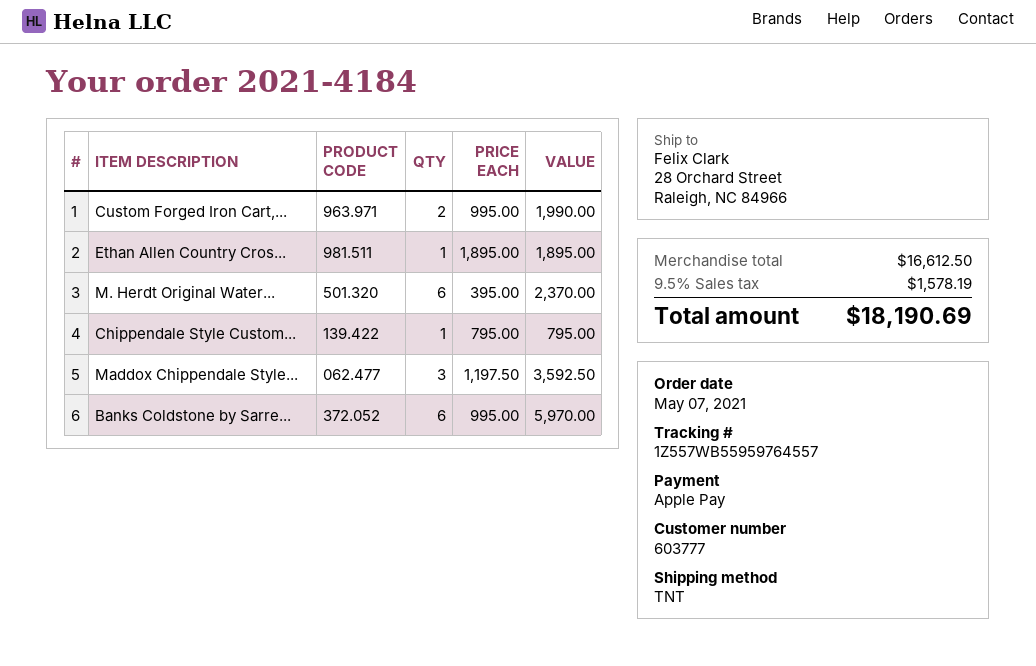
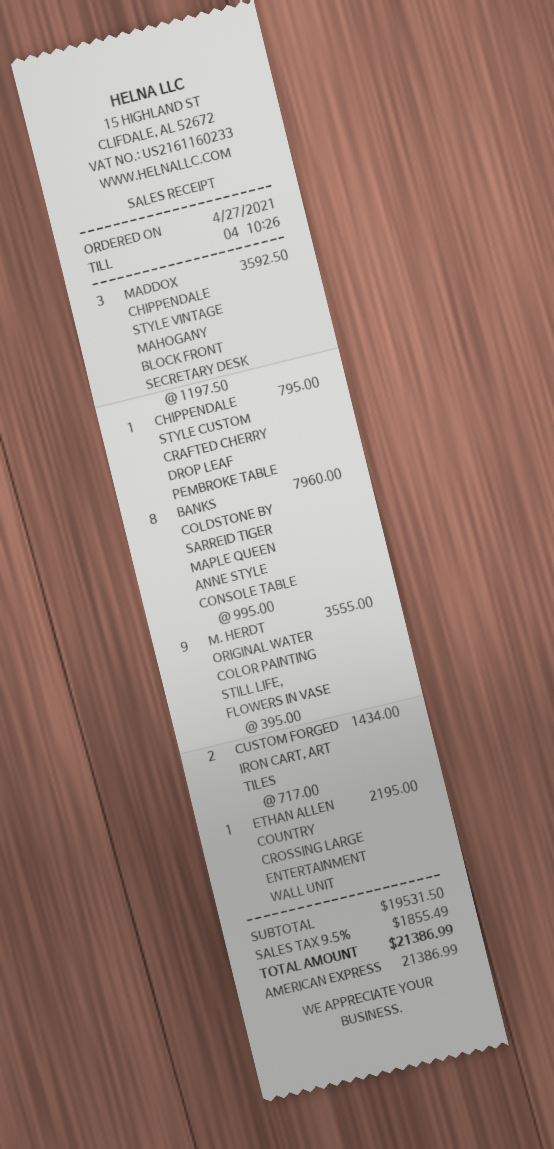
order date: 2021-05-07 -> 2021-04-27
payment method: Apple Pay -> American Express
Custom Forged Iron Cart,...: 2 x 995.00 = 1990.00 -> 2 x 717.00 = 1434.00
Ethan Allen Country Cros...: 1 x 1895.00 = 1895.00 -> 1 x 2195.00 = 2195.00
M. Herdt Original Water...: 6 x 395.00 = 2370.00 -> 9 x 395.00 = 3555.00
Banks Coldstone by Sarre...: 6 x 995.00 = 5970.00 -> 8 x 995.00 = 7960.00
subtotal: 16612.50 -> 19531.50
tax: 9.5% = 1578.19 -> 9.5% = 1855.49
total: 18190.69 -> 21386.99

